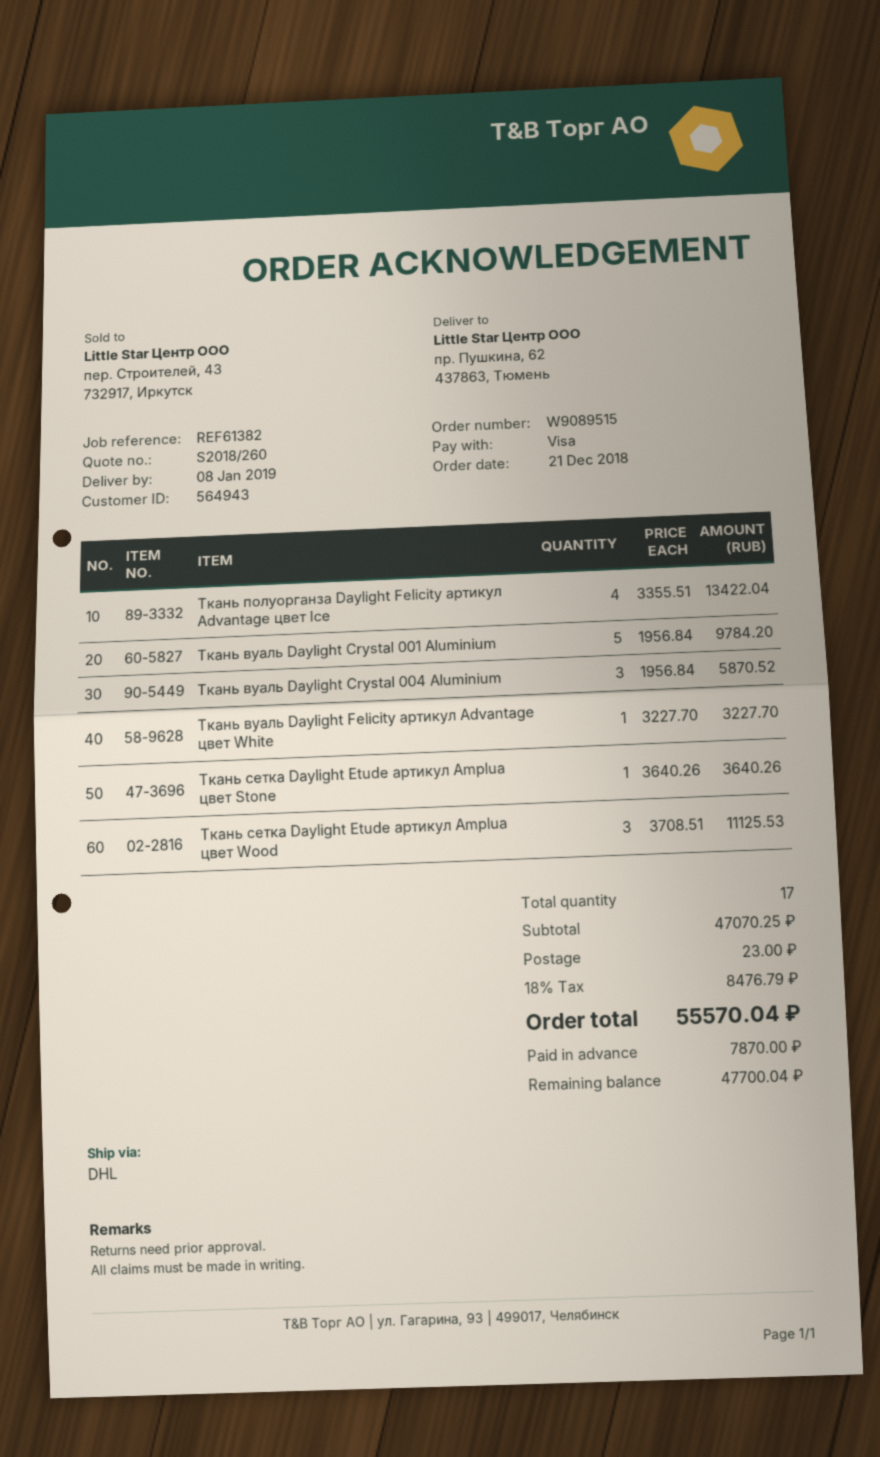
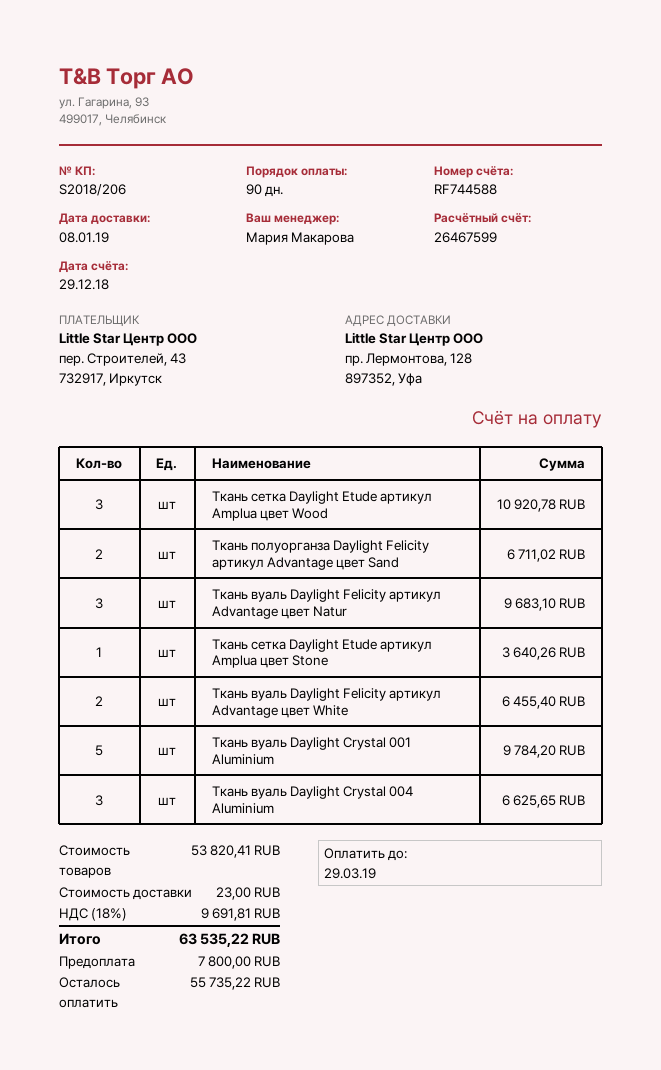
quote number: S2018/260 -> S2018/206
ship to: пр. Пушкина, 62, 437863, Тюмень -> пр. Лермонтова, 128, 897352, Уфа
Ткань полуорганза Daylight Felicity артикул Advantage цвет Ice: 4 for 13422.04 -> none
Ткань вуаль Daylight Crystal 004 Aluminium: 3 for 5870.52 -> 3 for 6625.65
Ткань вуаль Daylight Felicity артикул Advantage цвет White: 1 for 3227.70 -> 2 for 6455.40
Ткань сетка Daylight Etude артикул Amplua цвет Wood: 3 for 11125.53 -> 3 for 10920.78
Ткань полуорганза Daylight Felicity артикул Advantage цвет Sand: none -> 2 for 6711.02
Ткань вуаль Daylight Felicity артикул Advantage цвет Natur: none -> 3 for 9683.10
subtotal: 47070.25 -> 53820.41
tax: 18% = 8476.79 -> 18% = 9691.81
total: 55570.04 -> 63535.22
deposit: 7870.00 -> 7800.00
balance: 47700.04 -> 55735.22

